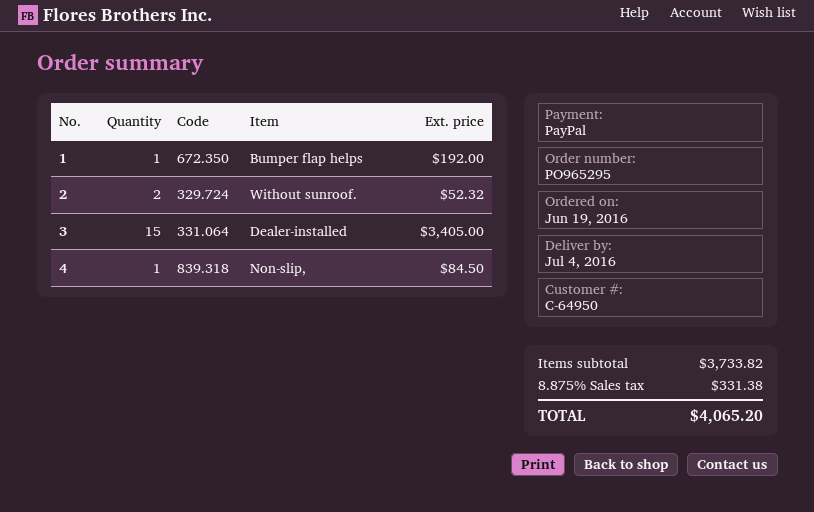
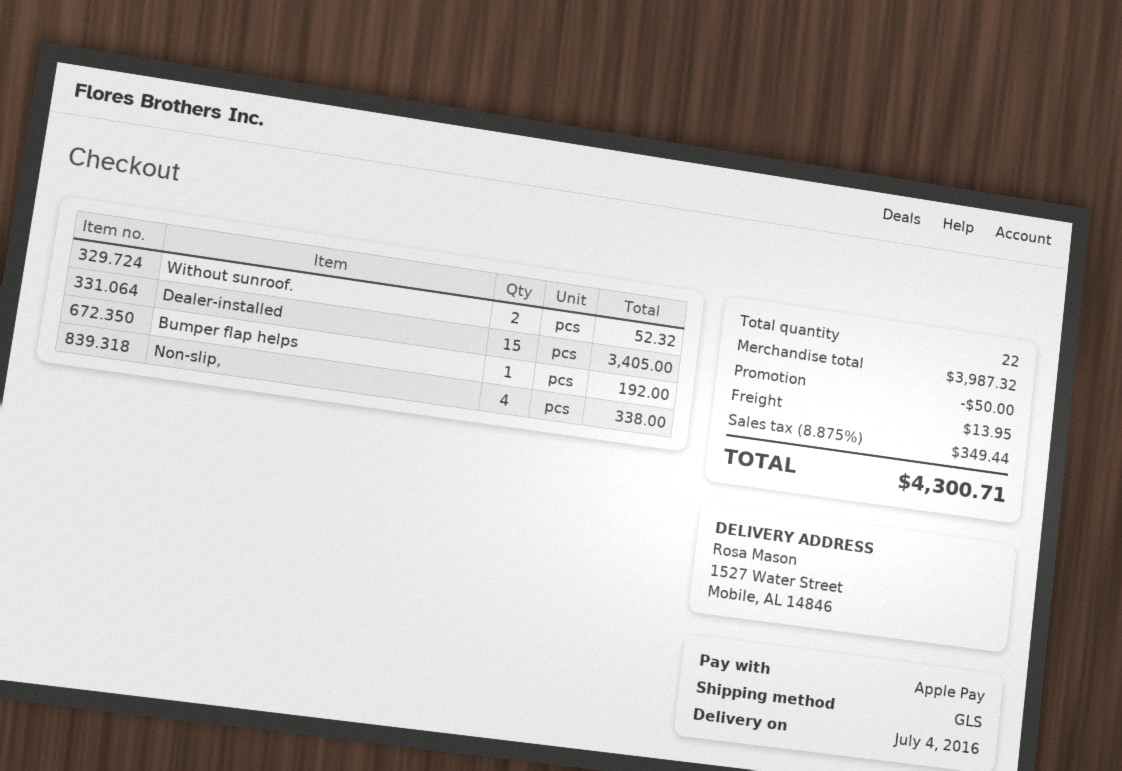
payment method: PayPal -> Apple Pay
Non-slip,: 1 for 84.50 -> 4 for 338.00
subtotal: 3733.82 -> 3987.32
discount: none -> 50.00
shipping: none -> 13.95
tax: 8.875% = 331.38 -> 8.875% = 349.44
total: 4065.20 -> 4300.71

